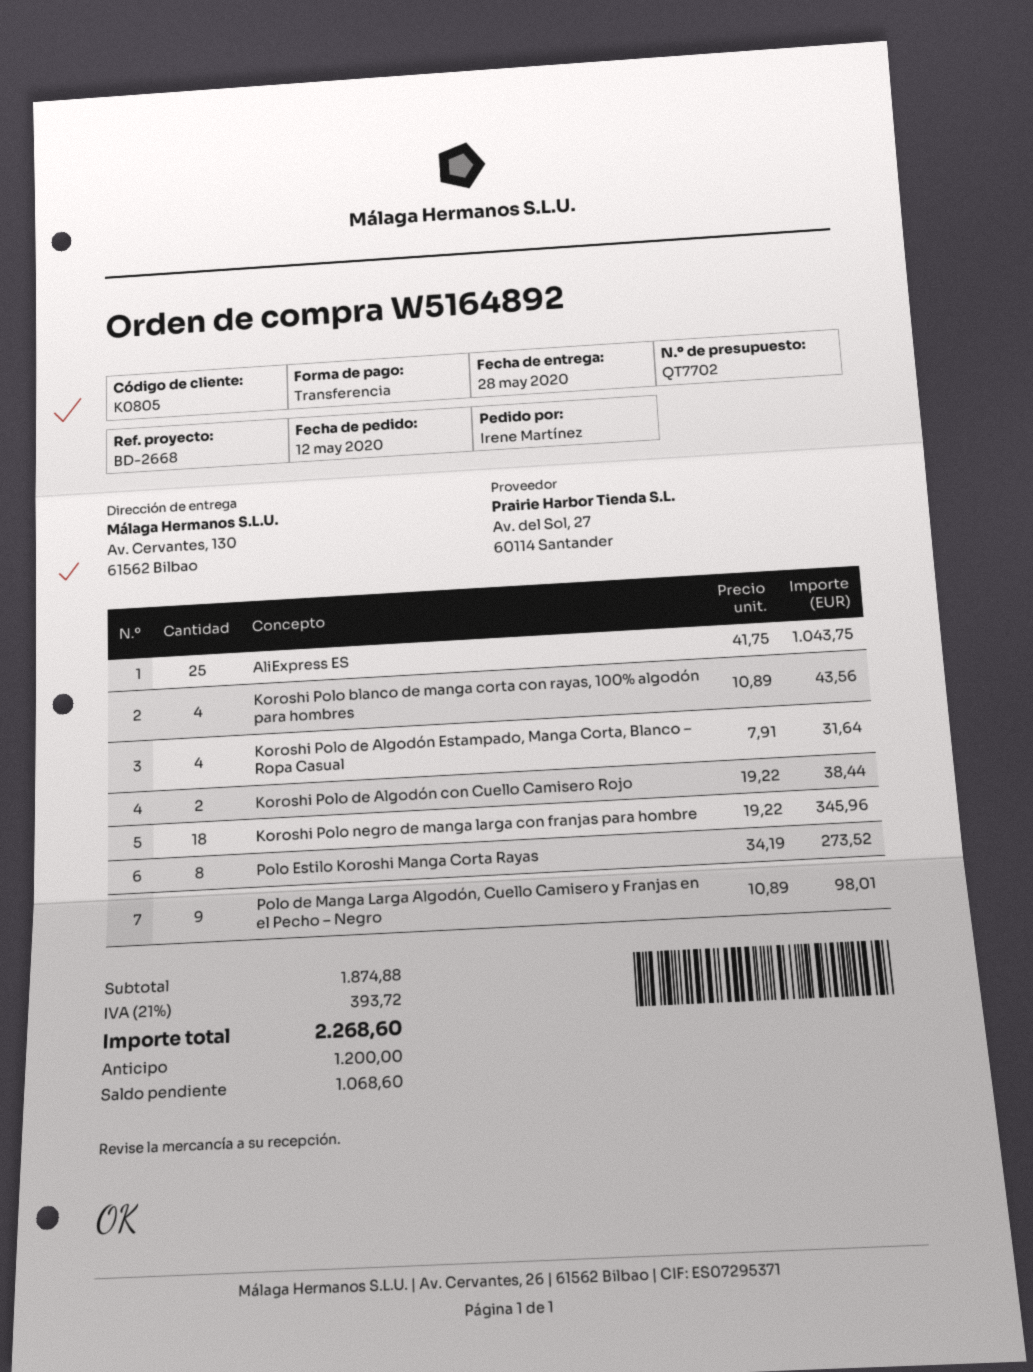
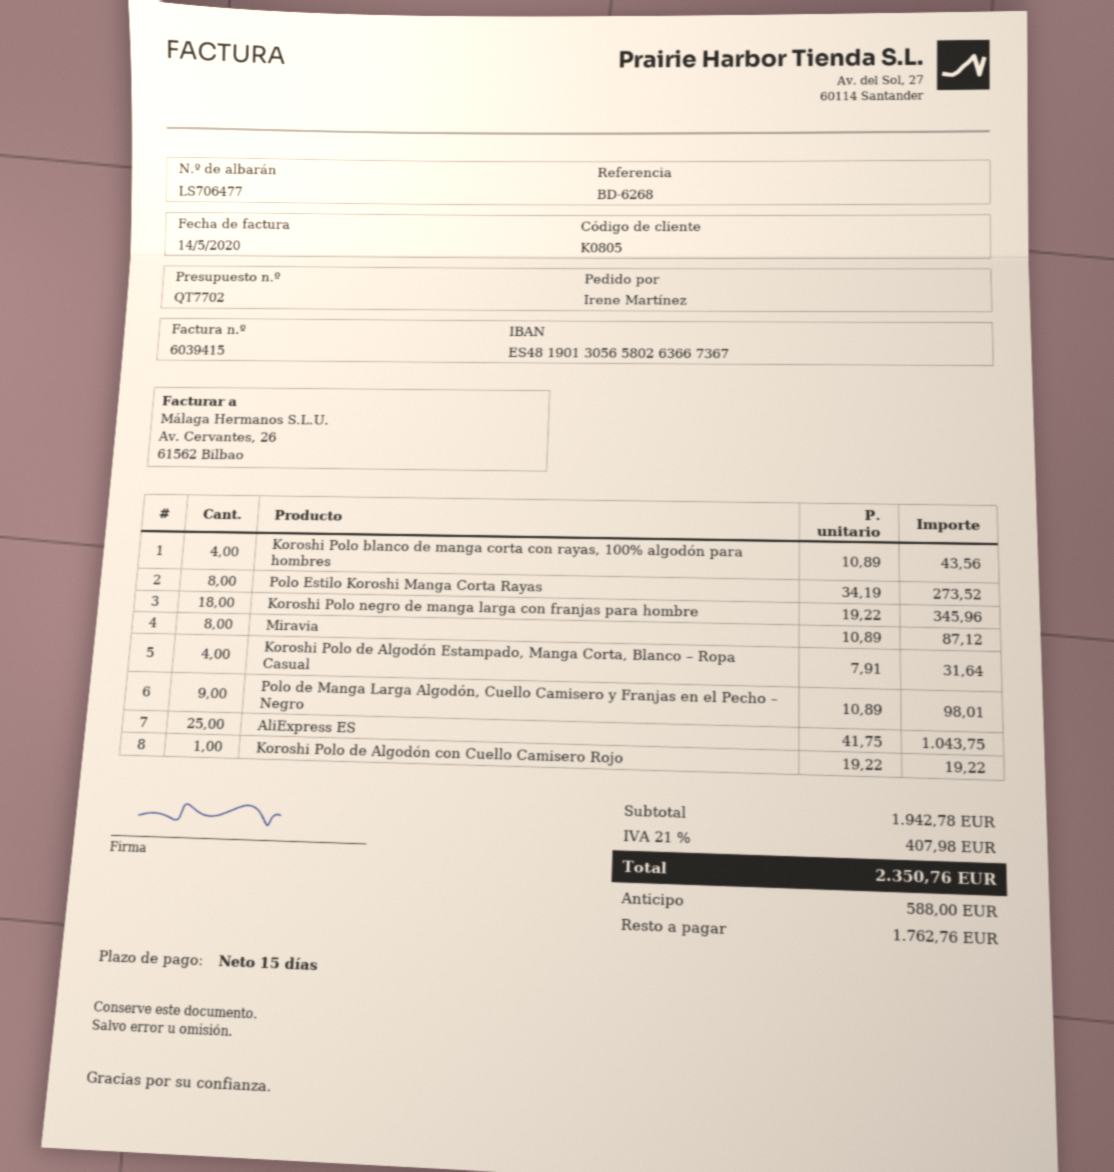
reference: BD-2668 -> BD-6268
Koroshi Polo de Algodón con Cuello Camisero Rojo: 2 x 19.22 = 38.44 -> 1 x 19.22 = 19.22
Miravia: none -> 8 x 10.89 = 87.12
subtotal: 1874.88 -> 1942.78
tax: 21% = 393.72 -> 21% = 407.98
total: 2268.60 -> 2350.76
deposit: 1200.00 -> 588.00
balance: 1068.60 -> 1762.76

